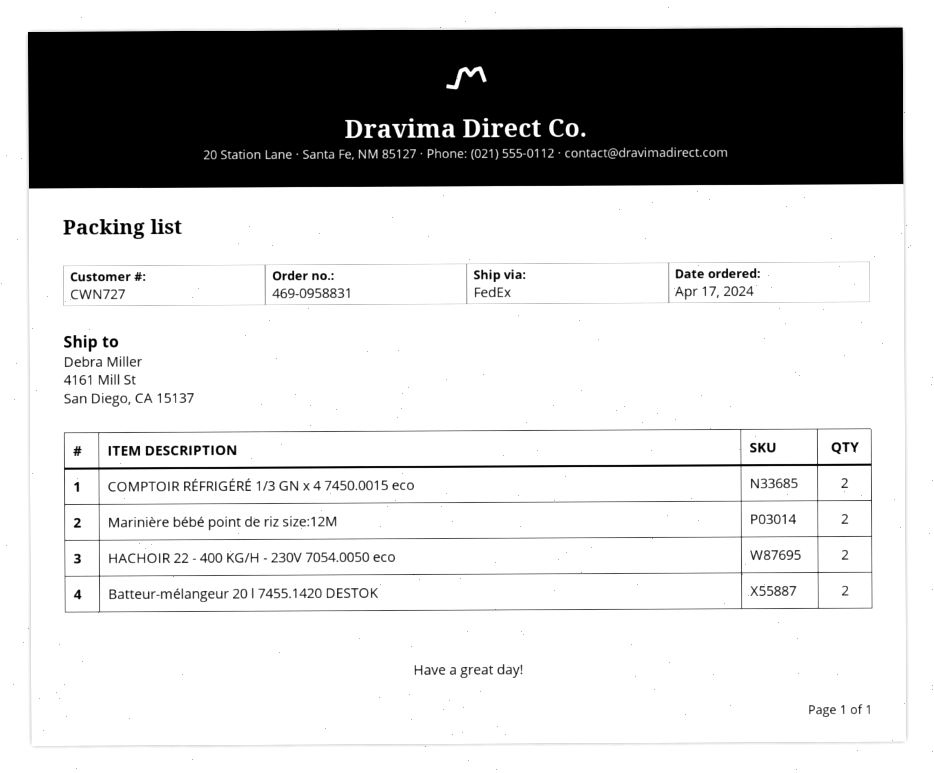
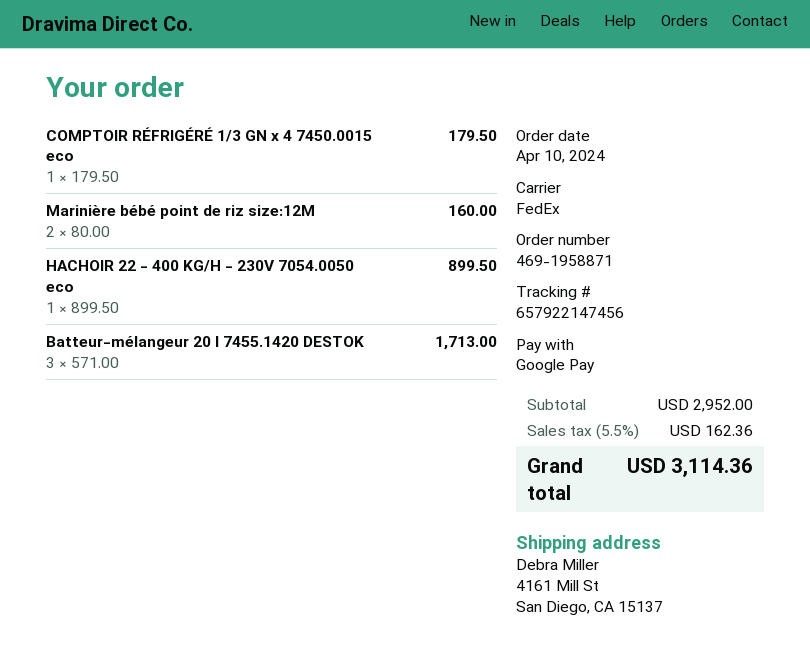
order number: 469-0958831 -> 469-1958871
order date: 2024-04-17 -> 2024-04-10
COMPTOIR RÉFRIGÉRÉ 1/3 GN x 4 7450.0015 eco: 2 -> 1
HACHOIR 22 - 400 KG/H - 230V 7054.0050 eco: 2 -> 1
Batteur-mélangeur 20 l 7455.1420 DESTOK: 2 -> 3

